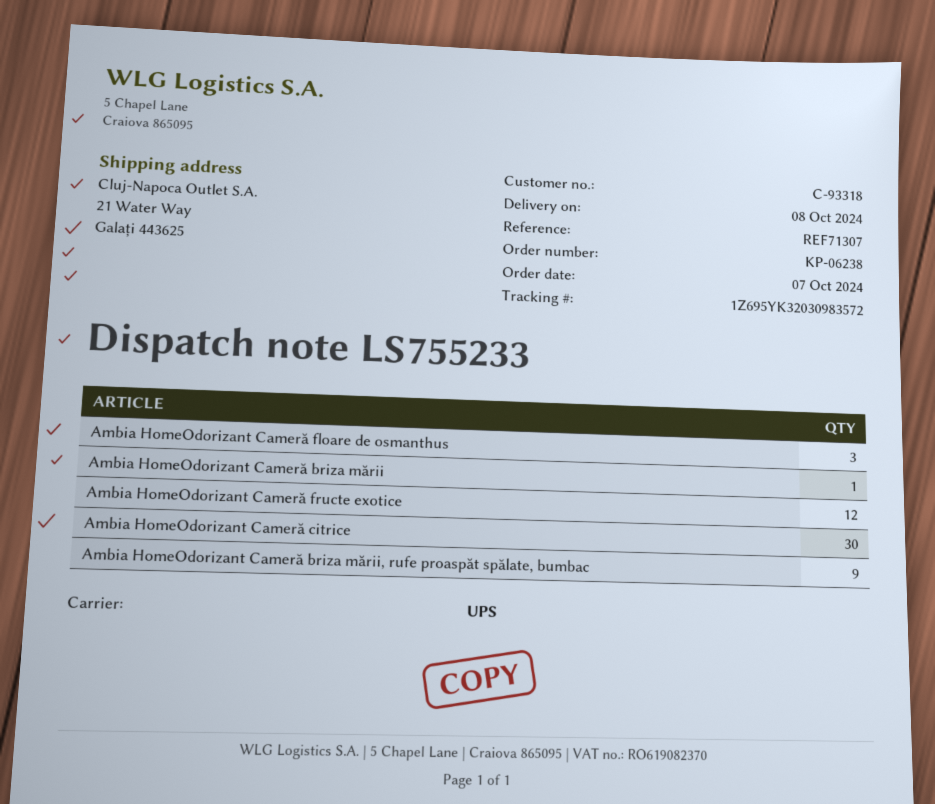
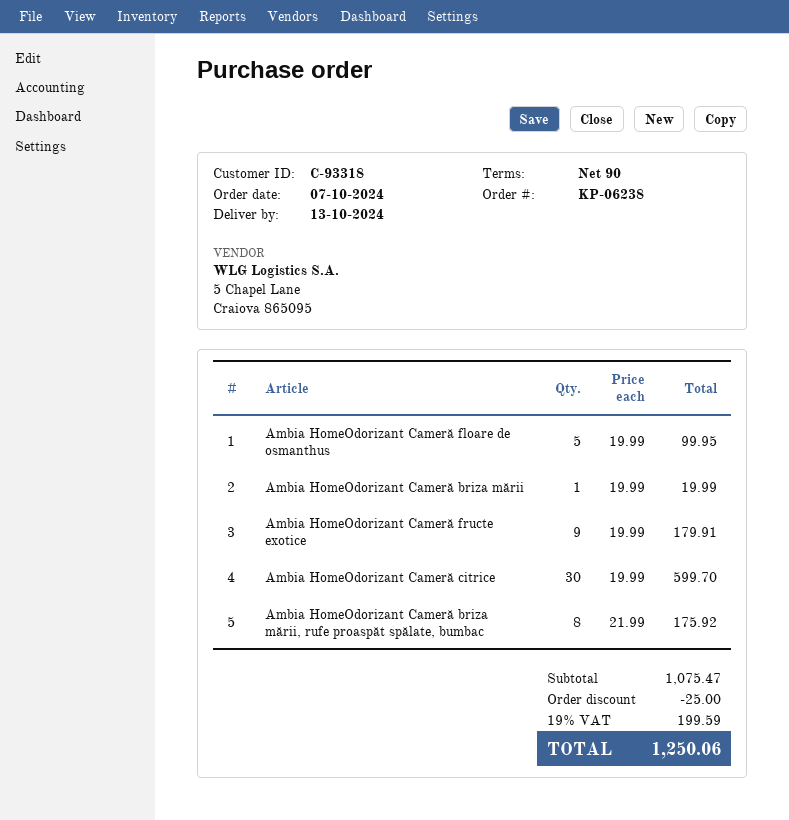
delivery date: 2024-10-08 -> 2024-10-13
Ambia HomeOdorizant Cameră floare de osmanthus: 3 -> 5
Ambia HomeOdorizant Cameră fructe exotice: 12 -> 9
Ambia HomeOdorizant Cameră briza mării, rufe proaspăt spălate, bumbac: 9 -> 8

